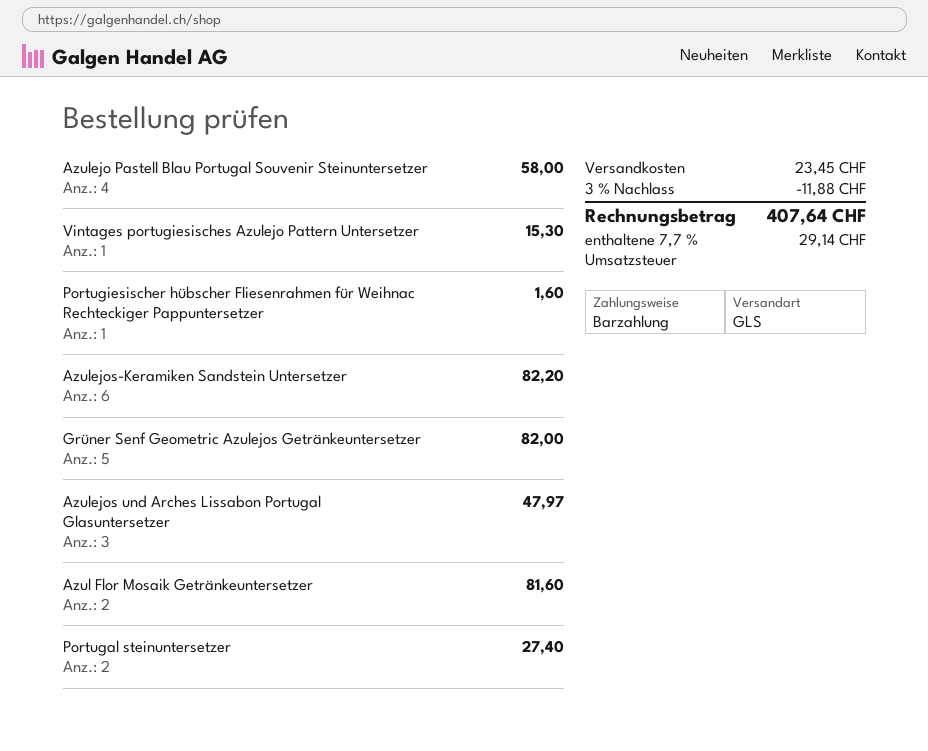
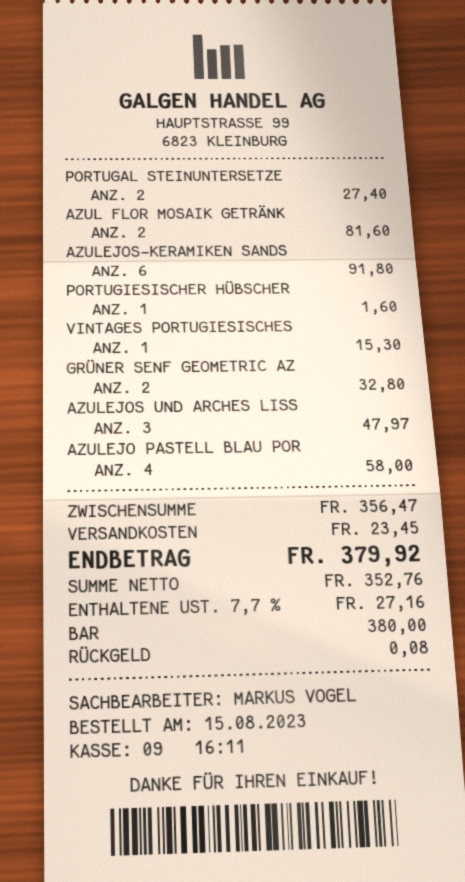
Azulejos-Keramiken Sandstein Untersetzer: 6 for 82.20 -> 6 for 91.80
Grüner Senf Geometric Azulejos Getränkeuntersetzer: 5 for 82.00 -> 2 for 32.80
discount: 3% = 11.88 -> none
tax: 7.7% = 29.14 -> 7.7% = 27.16
total: 407.64 -> 379.92

